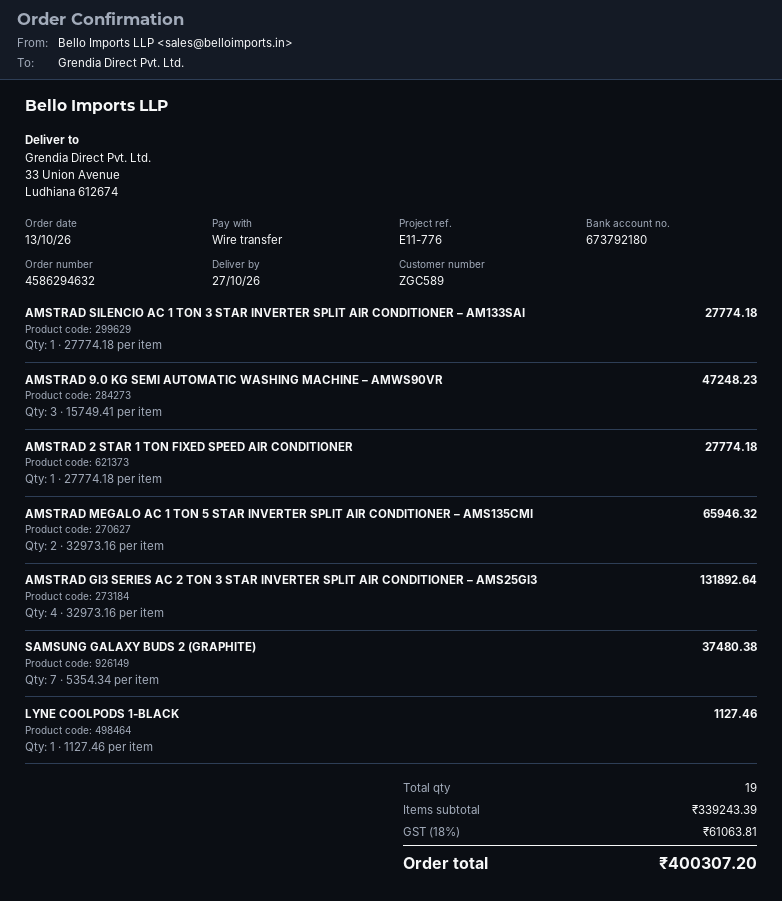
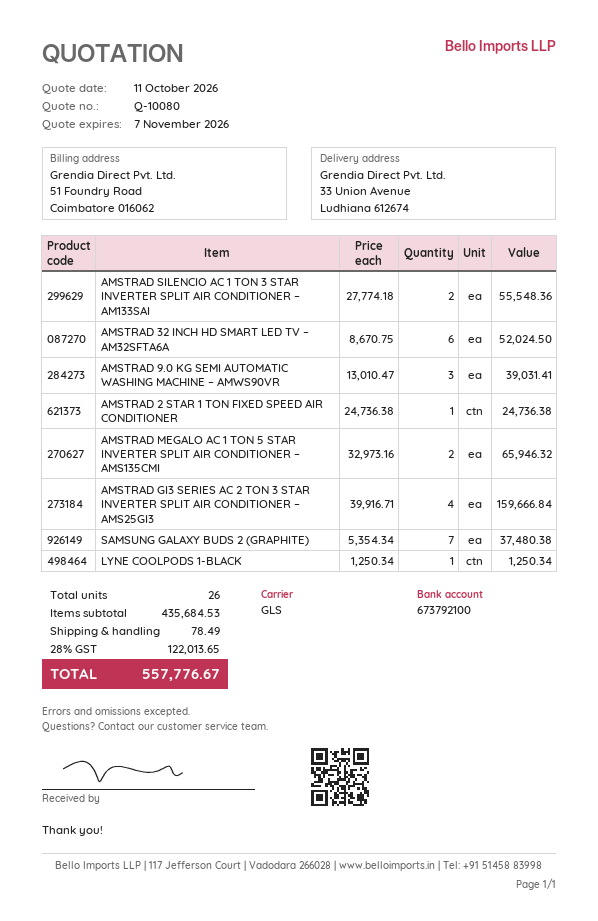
bank account: 673792180 -> 673792100
AMSTRAD SILENCIO AC 1 TON 3 STAR INVERTER SPLIT AIR CONDITIONER – AM133SAI: 1 x 27774.18 = 27774.18 -> 2 x 27774.18 = 55548.36
AMSTRAD 9.0 KG SEMI AUTOMATIC WASHING MACHINE – AMWS90VR: 3 x 15749.41 = 47248.23 -> 3 x 13010.47 = 39031.41
AMSTRAD 2 STAR 1 TON FIXED SPEED AIR CONDITIONER: 1 x 27774.18 = 27774.18 -> 1 x 24736.38 = 24736.38
AMSTRAD GI3 SERIES AC 2 TON 3 STAR INVERTER SPLIT AIR CONDITIONER – AMS25GI3: 4 x 32973.16 = 131892.64 -> 4 x 39916.71 = 159666.84
LYNE COOLPODS 1-BLACK: 1 x 1127.46 = 1127.46 -> 1 x 1250.34 = 1250.34
AMSTRAD 32 INCH HD SMART LED TV – AM32SFTA6A: none -> 6 x 8670.75 = 52024.50
total quantity: 19 -> 26
subtotal: 339243.39 -> 435684.53
shipping: none -> 78.49
tax: 18% = 61063.81 -> 28% = 122013.65
total: 400307.20 -> 557776.67

